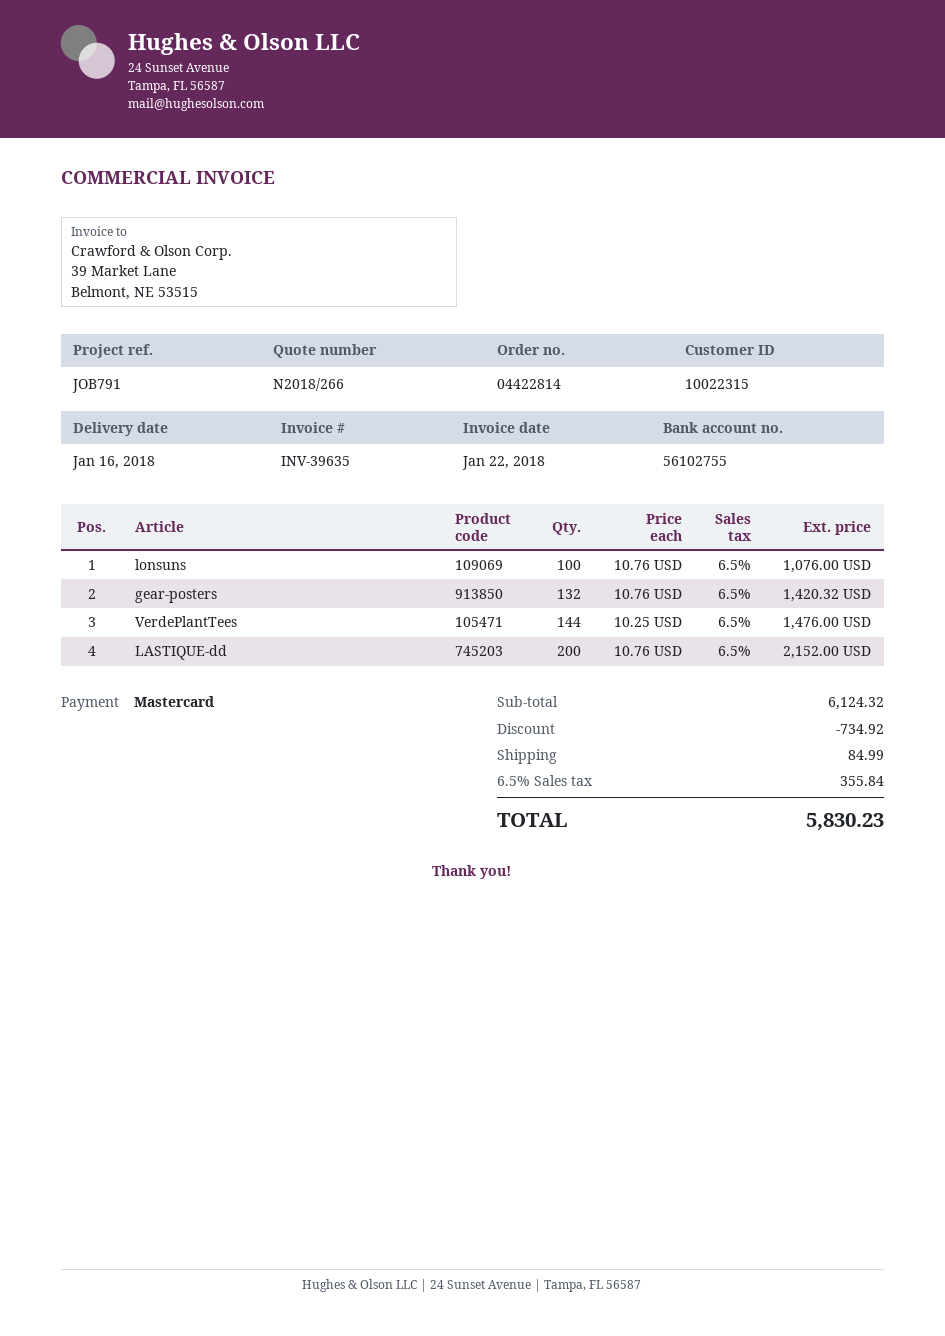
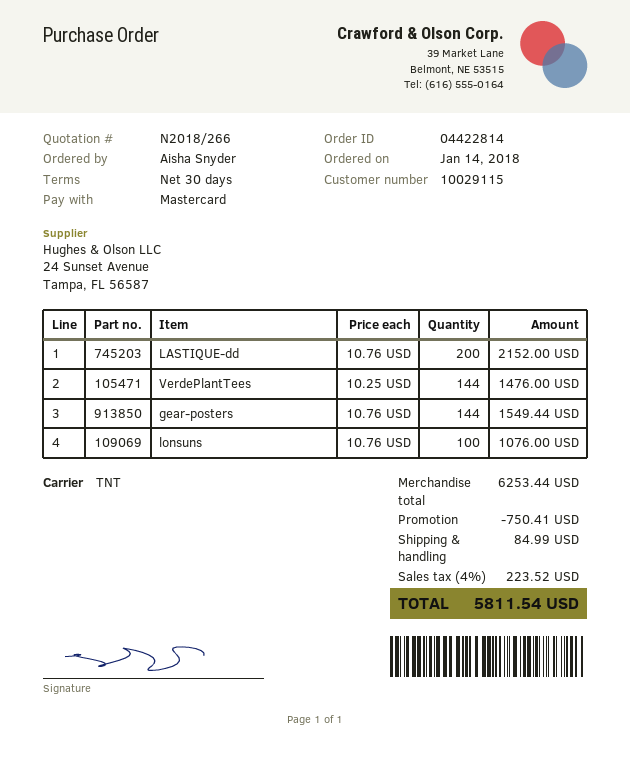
customer number: 10022315 -> 10029115
gear-posters: 132 x 10.76 = 1420.32 -> 144 x 10.76 = 1549.44
subtotal: 6124.32 -> 6253.44
discount: 734.92 -> 750.41
tax: 6.5% = 355.84 -> 4% = 223.52
total: 5830.23 -> 5811.54

